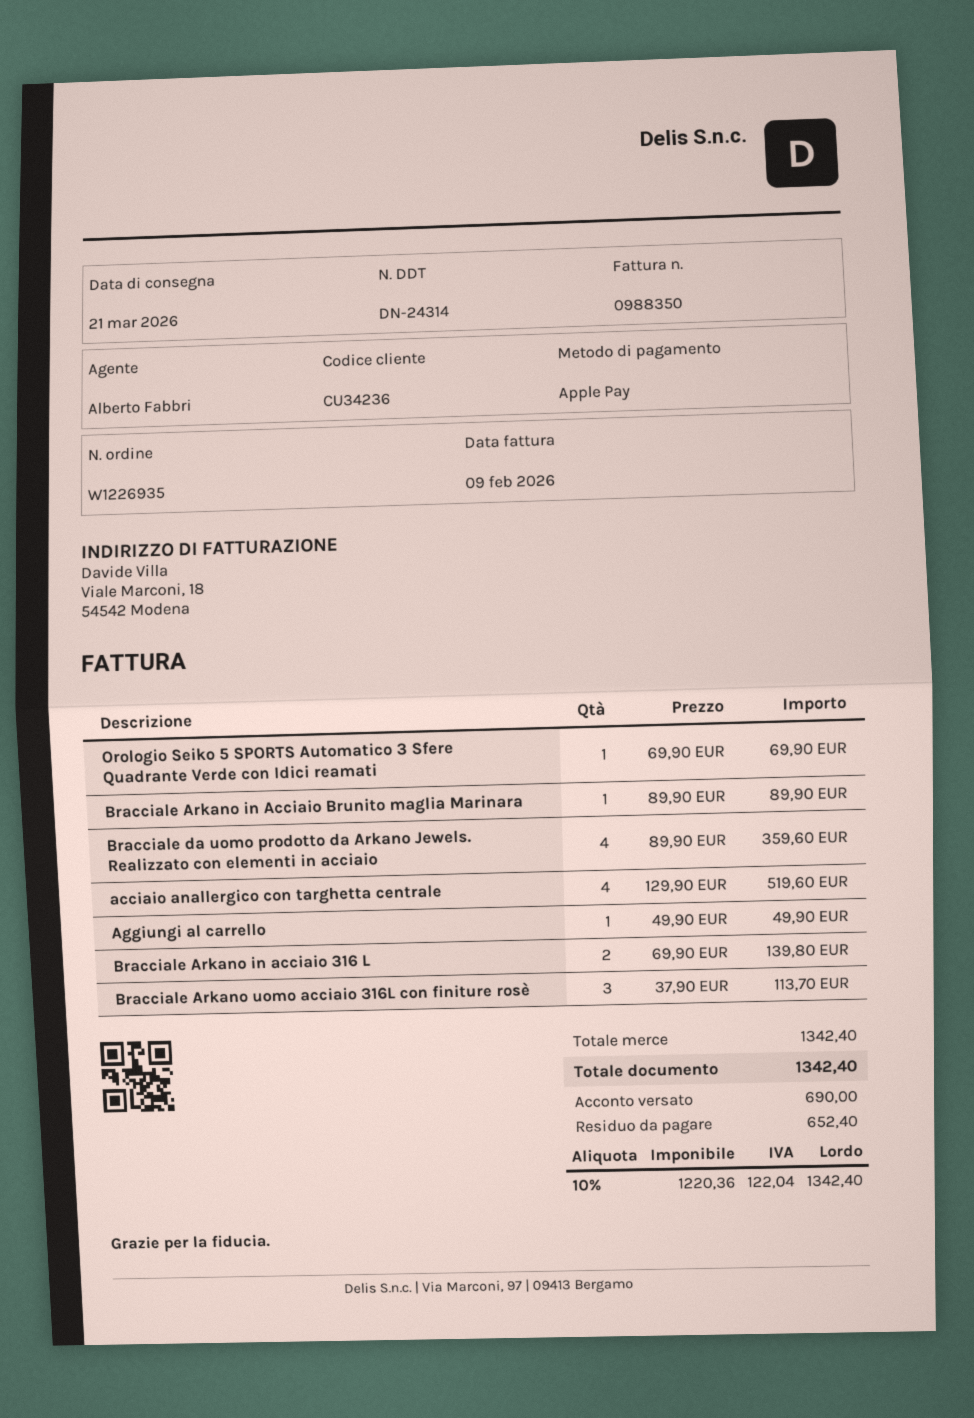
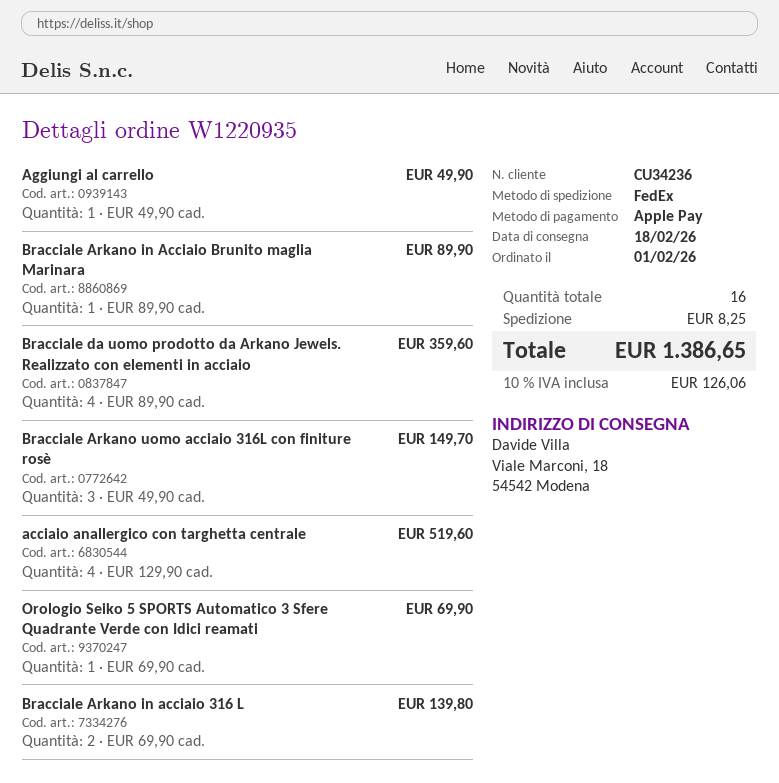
order number: W1226935 -> W1220935
delivery date: 2026-03-21 -> 2026-02-18
Bracciale Arkano uomo acciaio 316L con finiture rosè: 3 x 37.90 = 113.70 -> 3 x 49.90 = 149.70
shipping: none -> 8.25
tax: 10% = 122.04 -> 10% = 126.06
total: 1342.40 -> 1386.65

